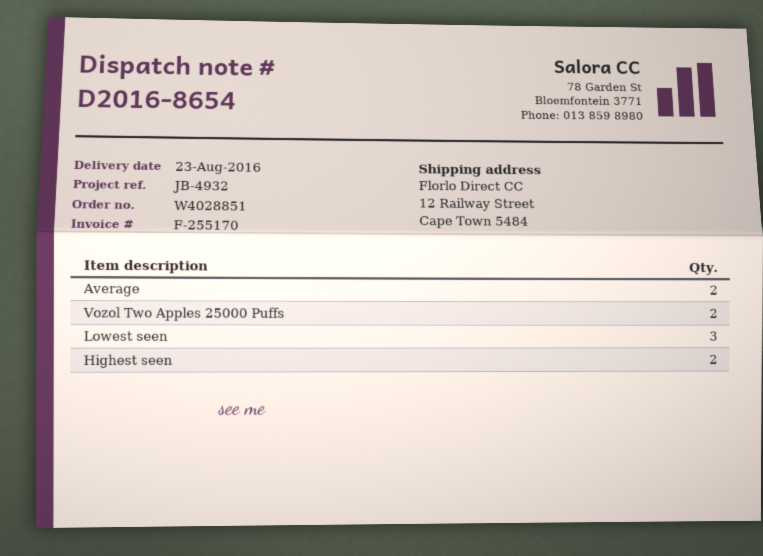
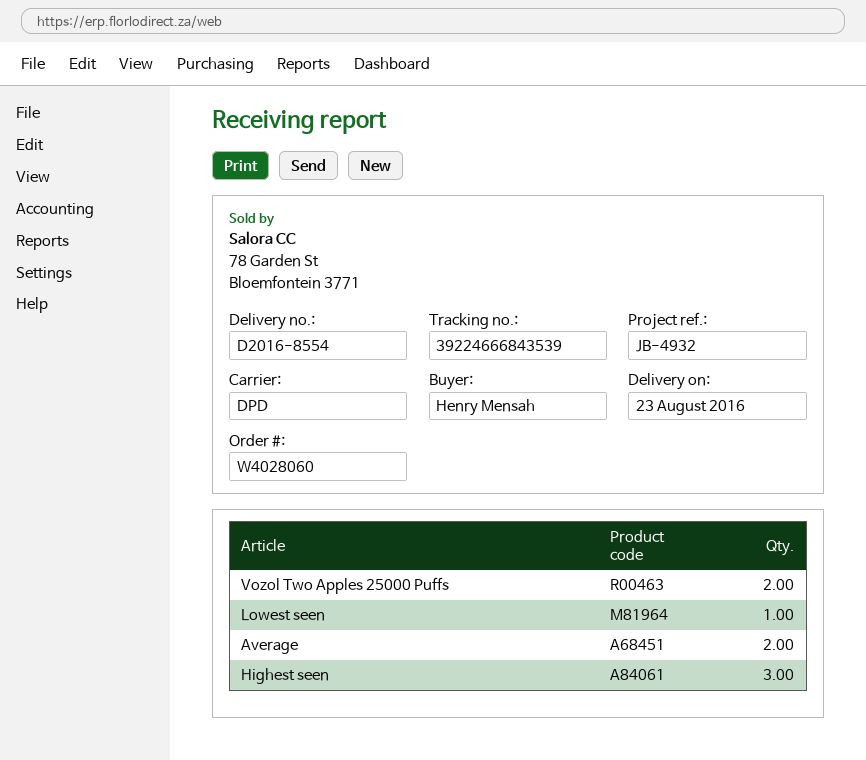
order number: W4028851 -> W4028060
delivery note number: D2016-8654 -> D2016-8554
Lowest seen: 3 -> 1
Highest seen: 2 -> 3

